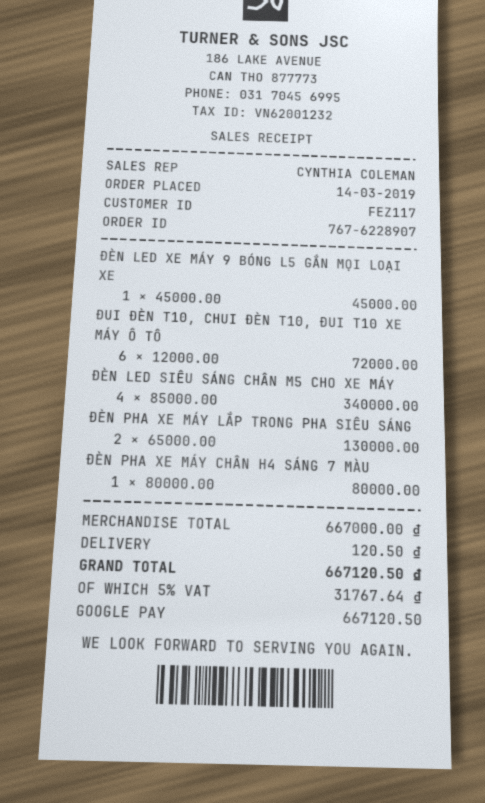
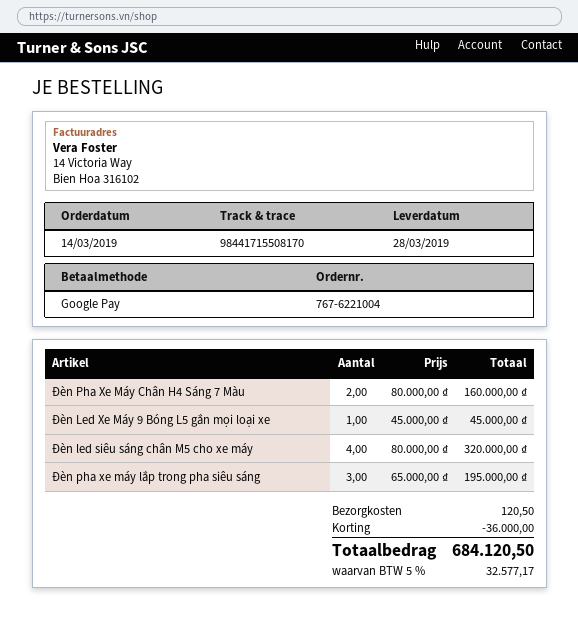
order number: 767-6228907 -> 767-6221004
ĐUI ĐÈN T10, CHUI ĐÈN T10, ĐUI T10 XE MÁY Ô TÔ: 6 x 12000.00 = 72000.00 -> none
ĐÈN LED SIÊU SÁNG CHÂN M5 CHO XE MÁY: 4 x 85000.00 = 340000.00 -> 4 x 80000.00 = 320000.00
ĐÈN PHA XE MÁY LẮP TRONG PHA SIÊU SÁNG: 2 x 65000.00 = 130000.00 -> 3 x 65000.00 = 195000.00
ĐÈN PHA XE MÁY CHÂN H4 SÁNG 7 MÀU: 1 x 80000.00 = 80000.00 -> 2 x 80000.00 = 160000.00
discount: none -> 36000.00
tax: 5% = 31767.64 -> 5% = 32577.17
total: 667120.50 -> 684120.50

